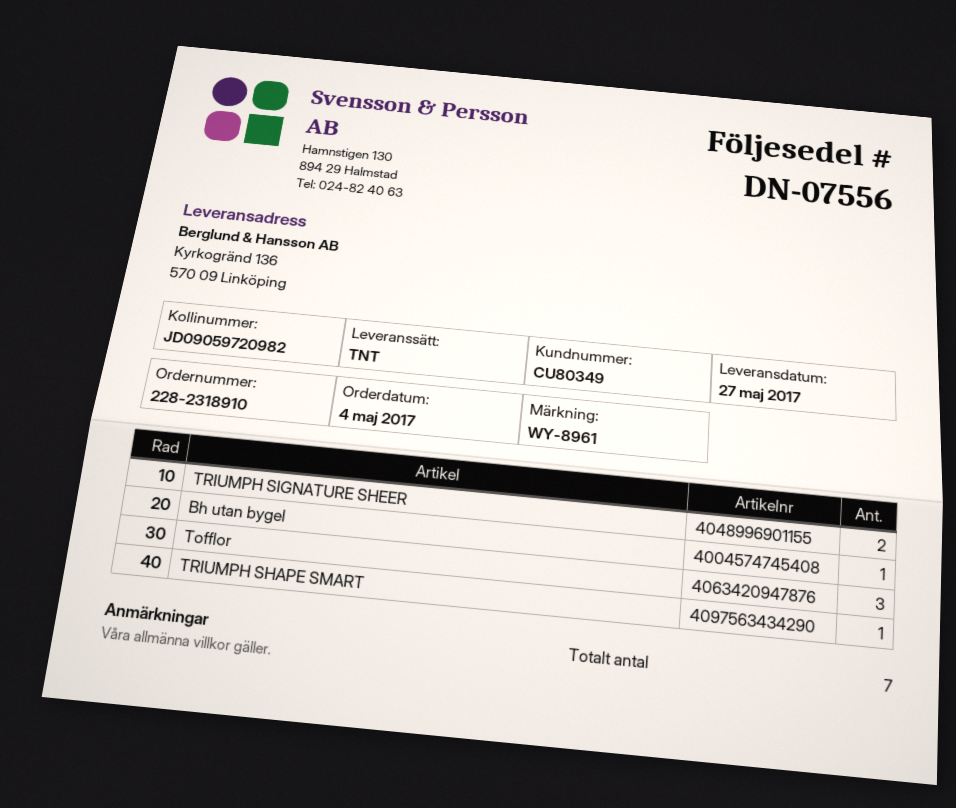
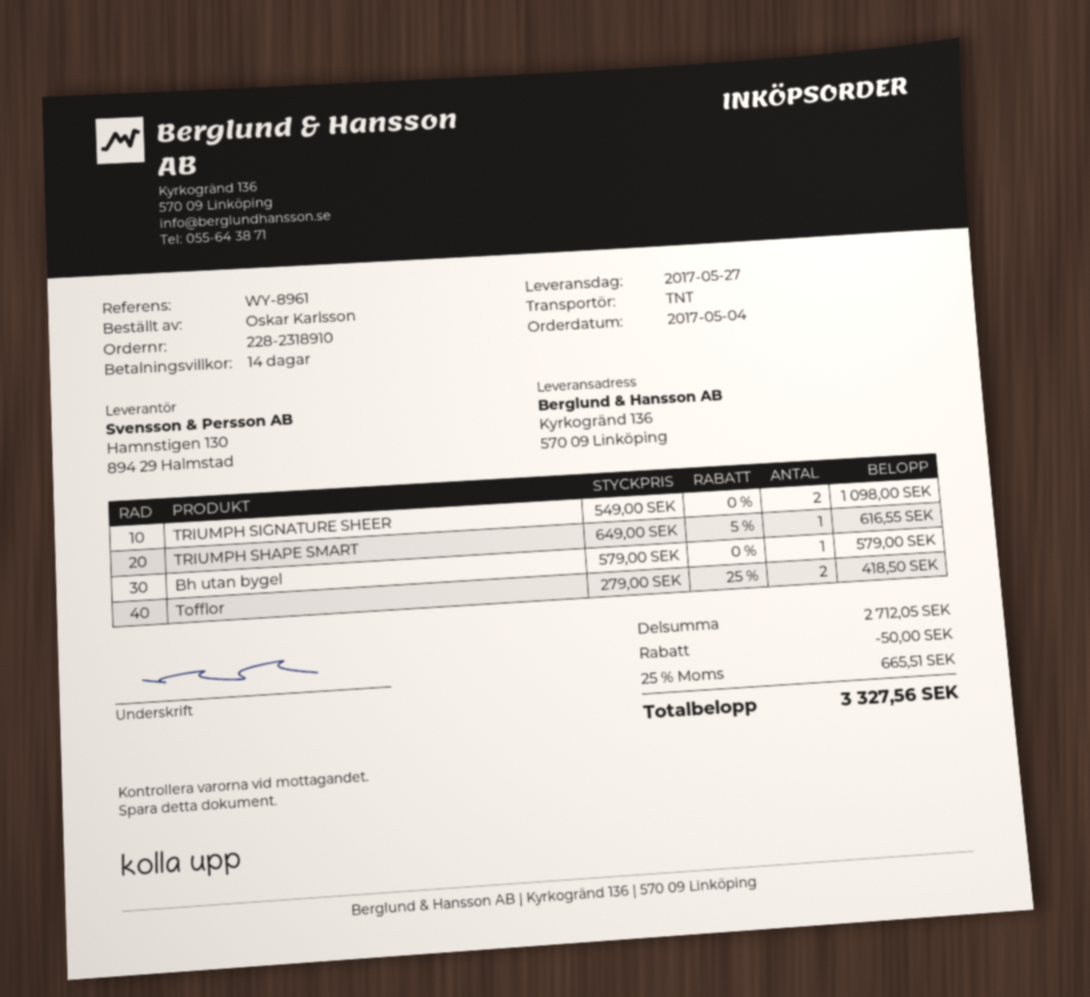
Tofflor: 3 -> 2

